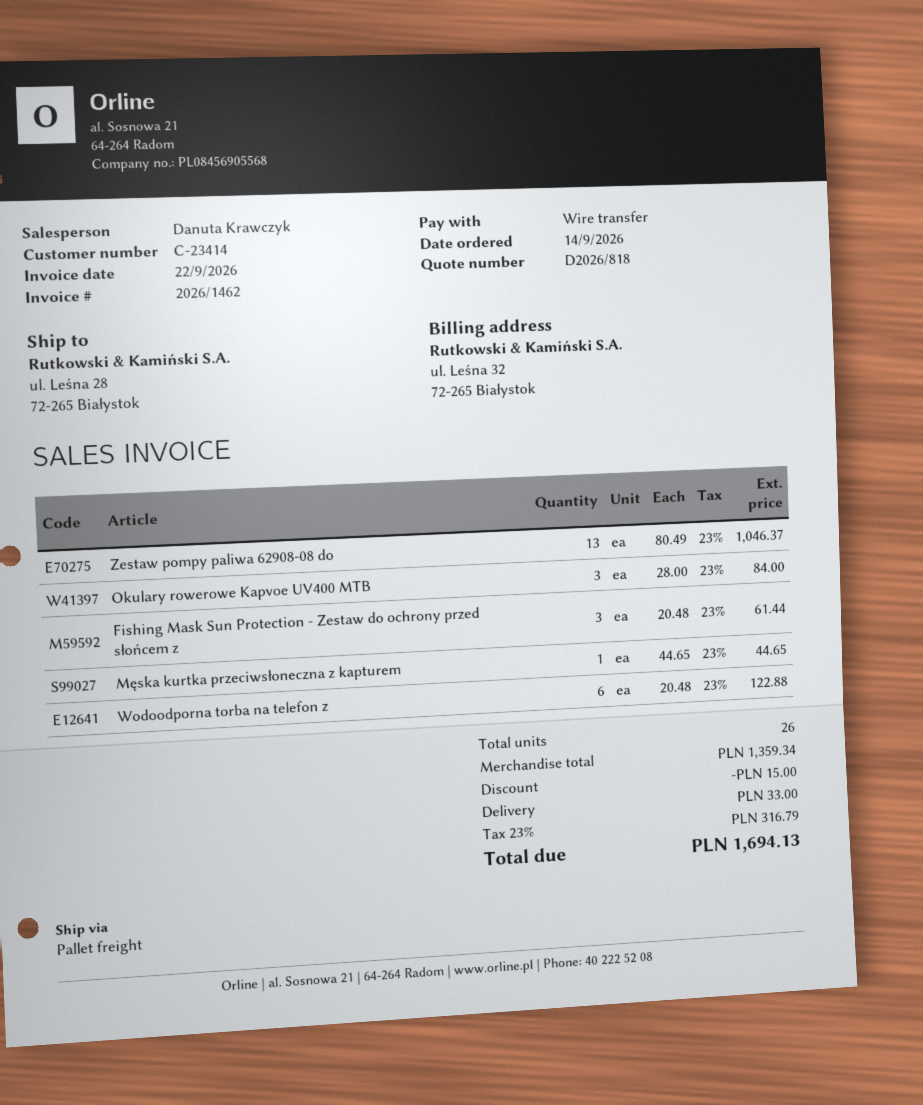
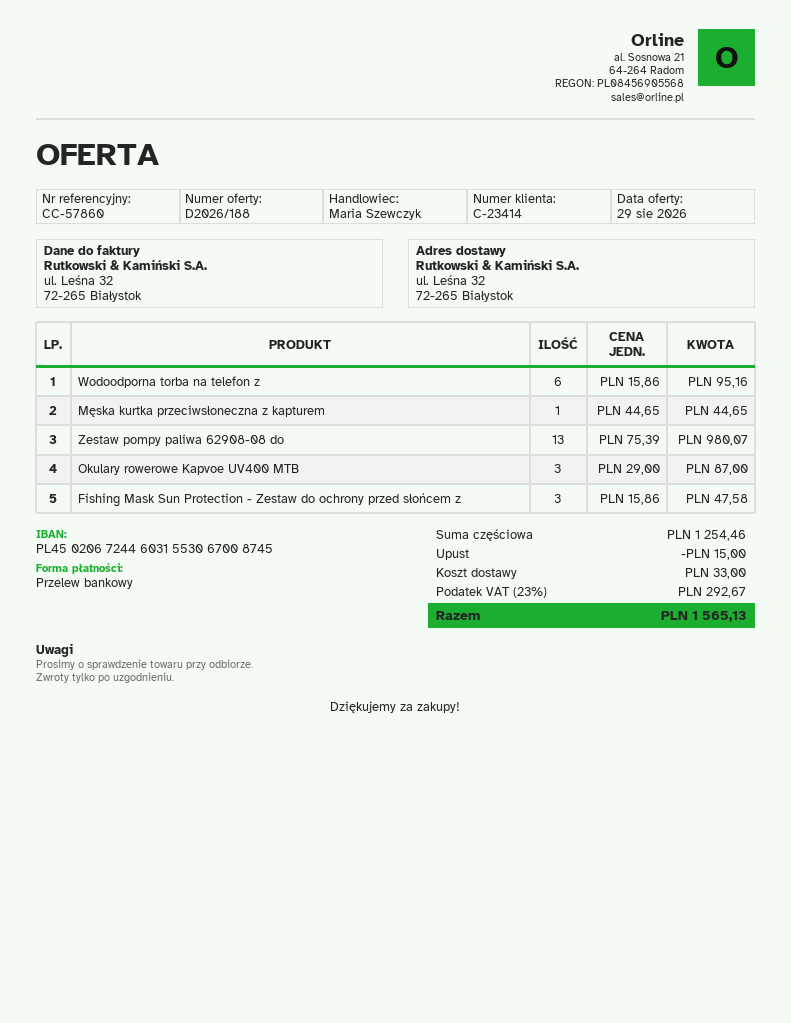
quote number: D2026/818 -> D2026/188
sales rep: Danuta Krawczyk -> Maria Szewczyk
ship to: ul. Leśna 28, 72-265 Białystok -> ul. Leśna 32, 72-265 Białystok
Zestaw pompy paliwa 62908-08 do: 13 x 80.49 = 1046.37 -> 13 x 75.39 = 980.07
Okulary rowerowe Kapvoe UV400 MTB: 3 x 28.00 = 84.00 -> 3 x 29.00 = 87.00
Fishing Mask Sun Protection - Zestaw do ochrony przed słońcem z: 3 x 20.48 = 61.44 -> 3 x 15.86 = 47.58
Wodoodporna torba na telefon z: 6 x 20.48 = 122.88 -> 6 x 15.86 = 95.16
subtotal: 1359.34 -> 1254.46
tax: 23% = 316.79 -> 23% = 292.67
total: 1694.13 -> 1565.13

